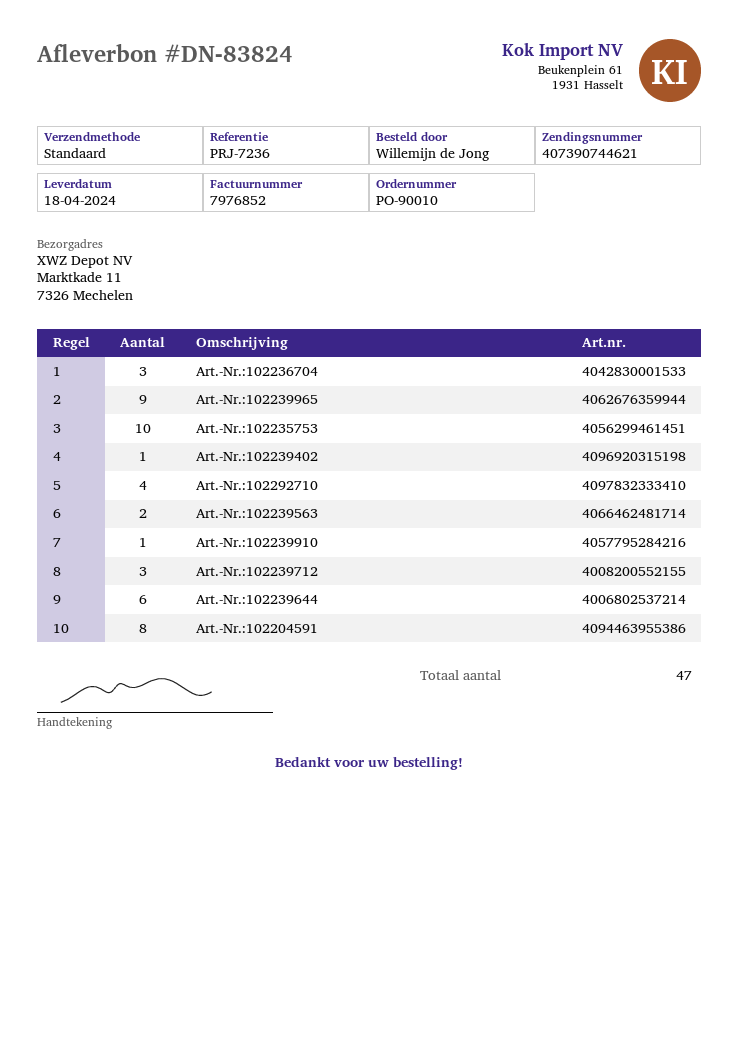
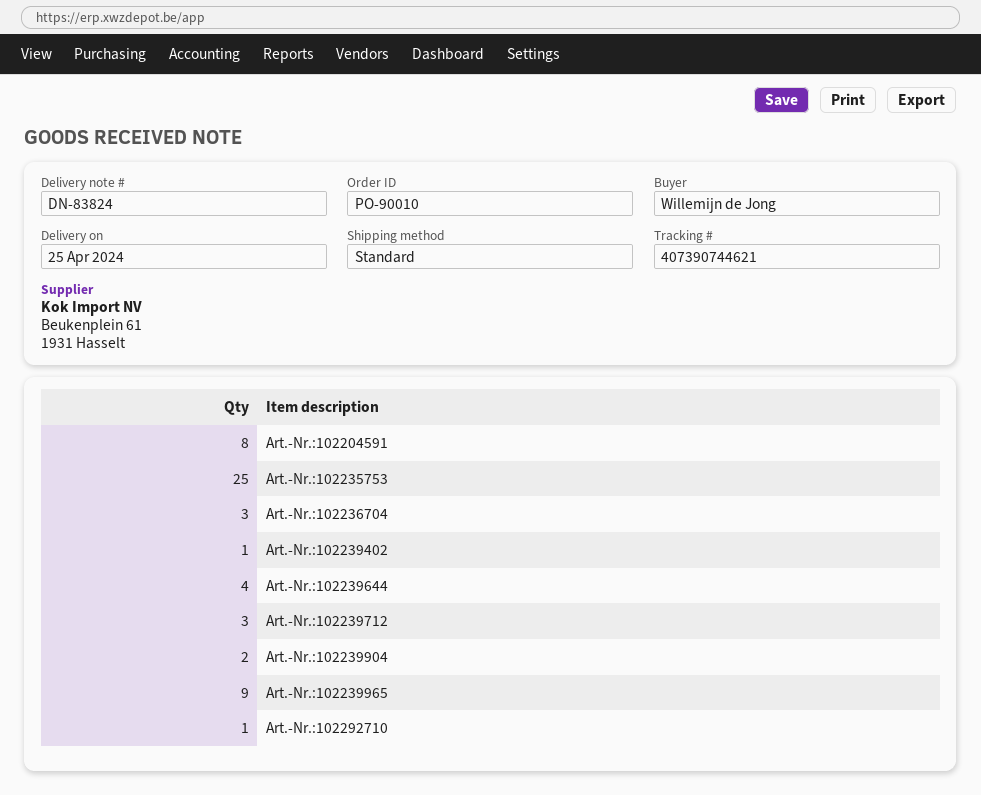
delivery date: 2024-04-18 -> 2024-04-25
Art.-Nr.:102235753: 10 -> 25
Art.-Nr.:102292710: 4 -> 1
Art.-Nr.:102239563: 2 -> none
Art.-Nr.:102239910: 1 -> none
Art.-Nr.:102239644: 6 -> 4
Art.-Nr.:102239904: none -> 2

